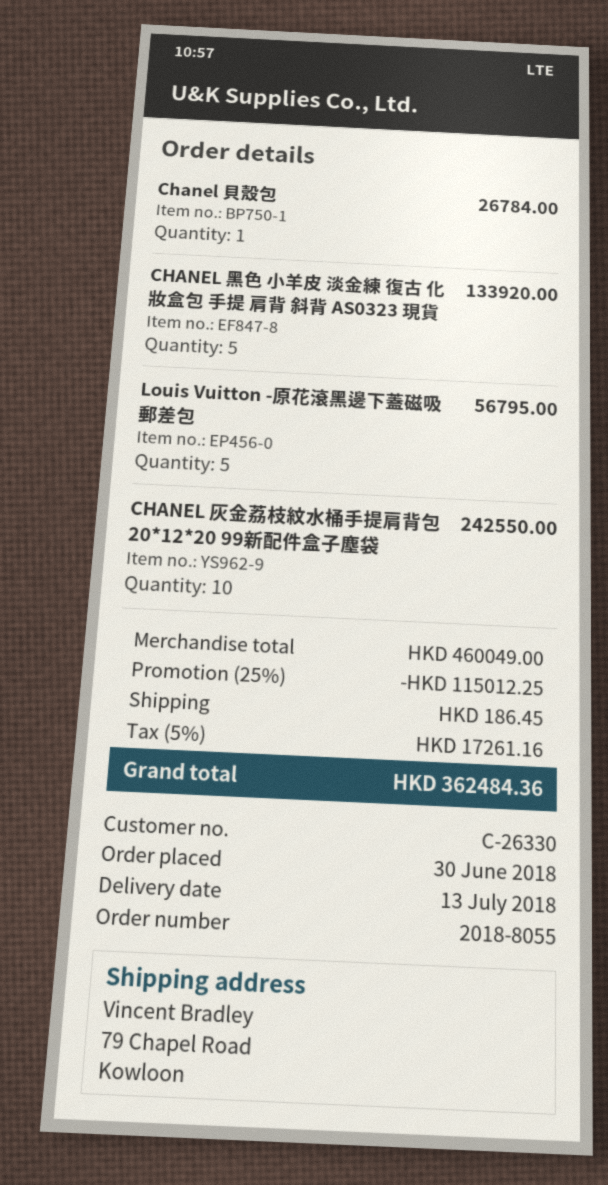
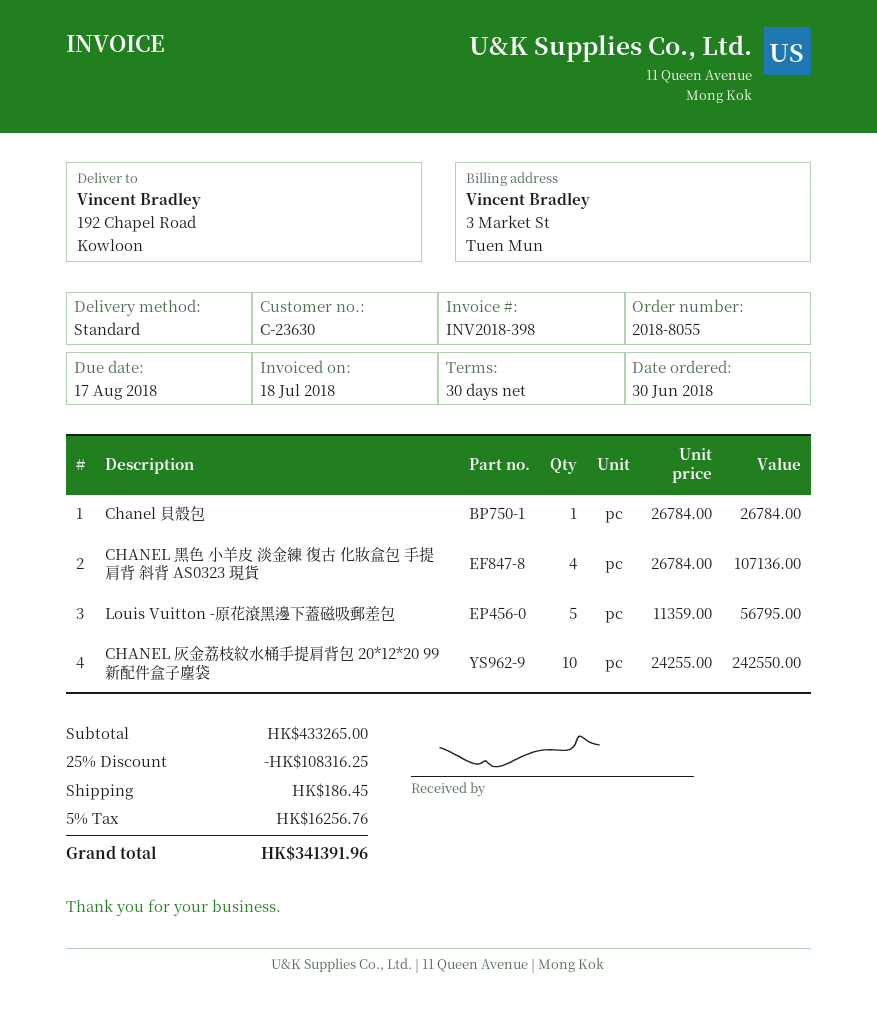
customer number: C-26330 -> C-23630
ship to: 79 Chapel Road, Kowloon -> 192 Chapel Road, Kowloon
CHANEL 黑色 小羊皮 淡金練 復古 化妝盒包 手提 肩背 斜背 AS0323 現貨: 5 for 133920.00 -> 4 for 107136.00
subtotal: 460049.00 -> 433265.00
discount: 25% = 115012.25 -> 25% = 108316.25
tax: 5% = 17261.16 -> 5% = 16256.76
total: 362484.36 -> 341391.96

